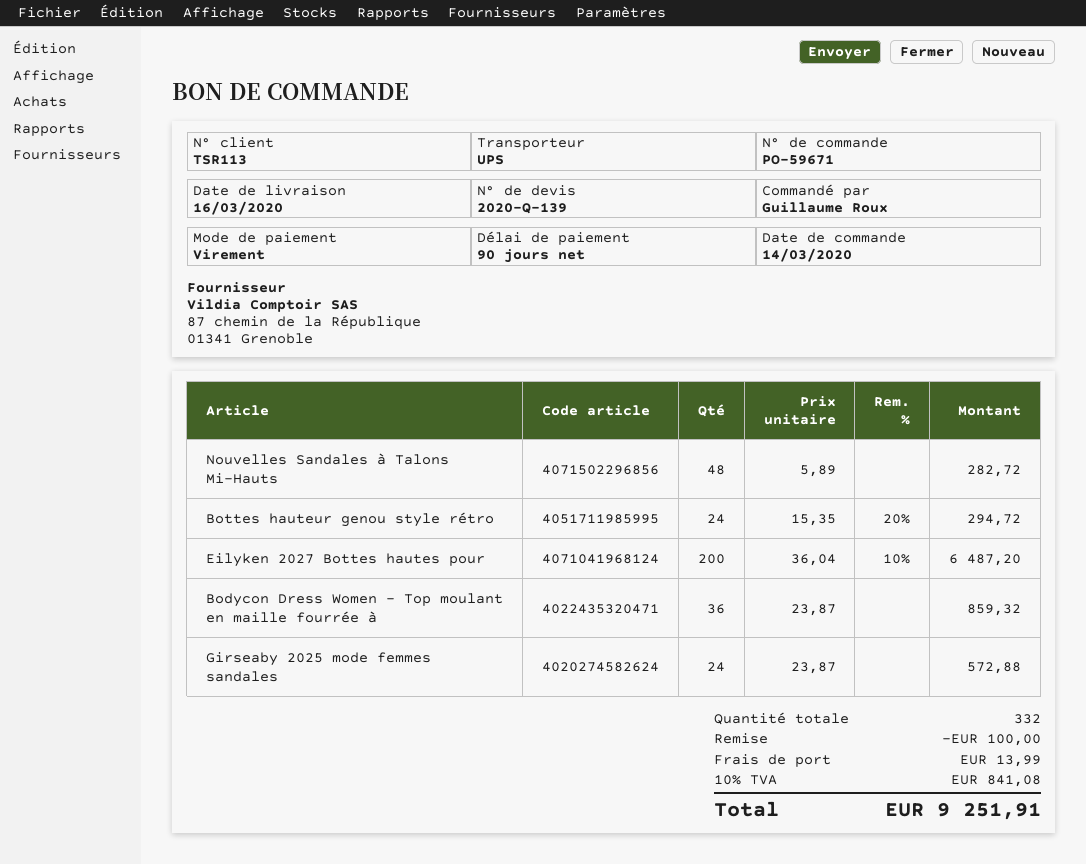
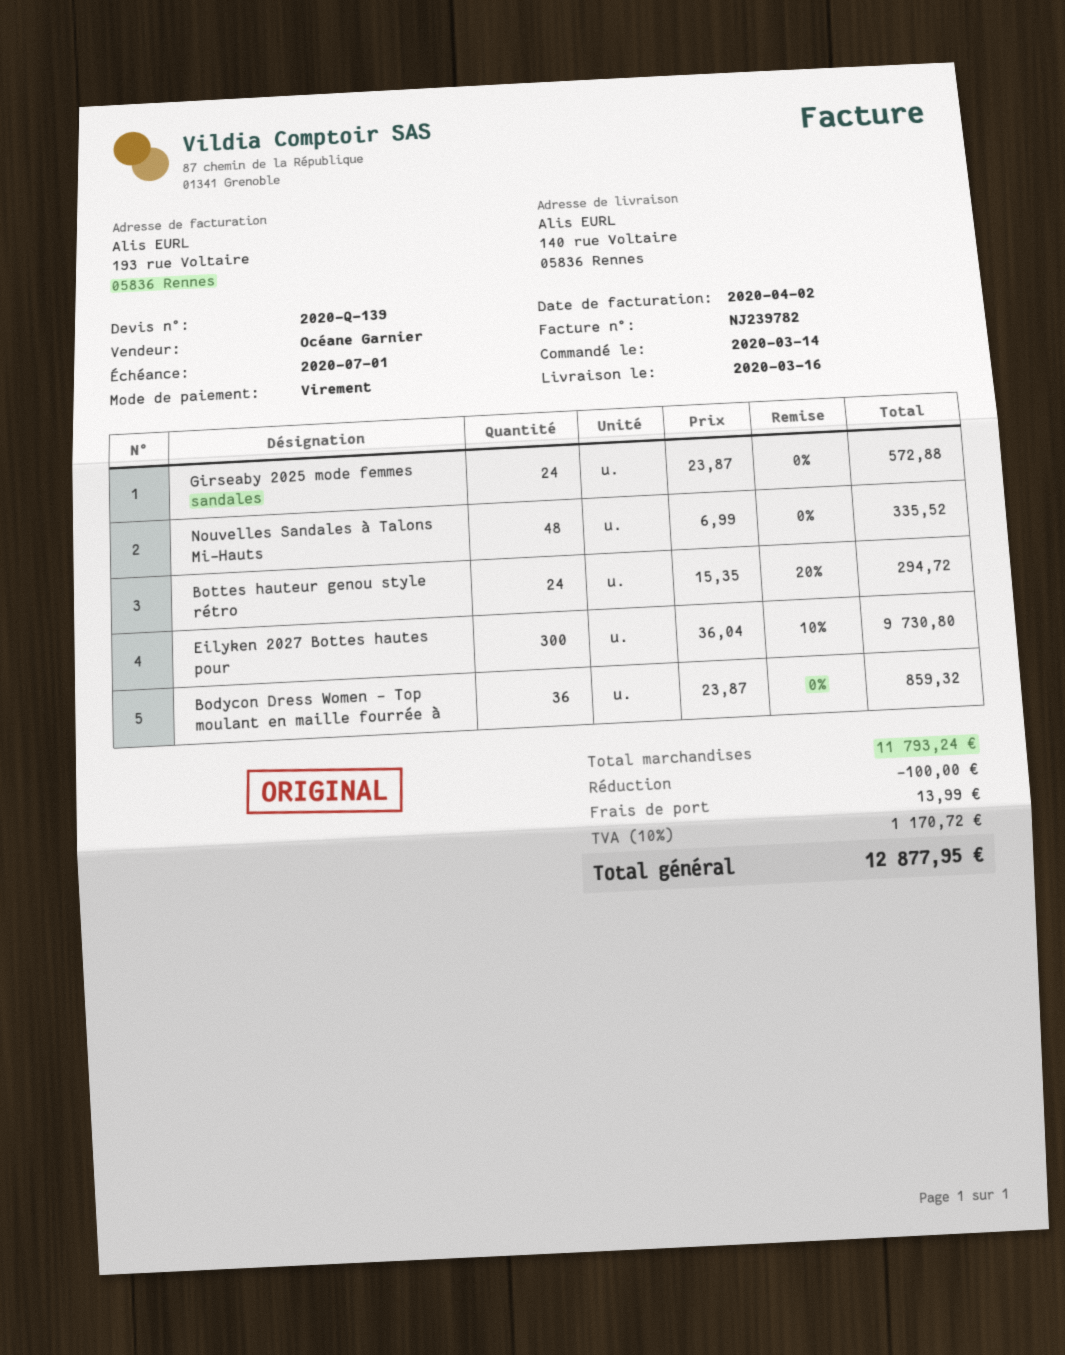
Nouvelles Sandales à Talons Mi-Hauts: 48 x 5.89 = 282.72 -> 48 x 6.99 = 335.52
Eilyken 2027 Bottes hautes pour: 200 x 36.04 - 10% = 6487.20 -> 300 x 36.04 - 10% = 9730.80
tax: 10% = 841.08 -> 10% = 1170.72
total: 9251.91 -> 12877.95

